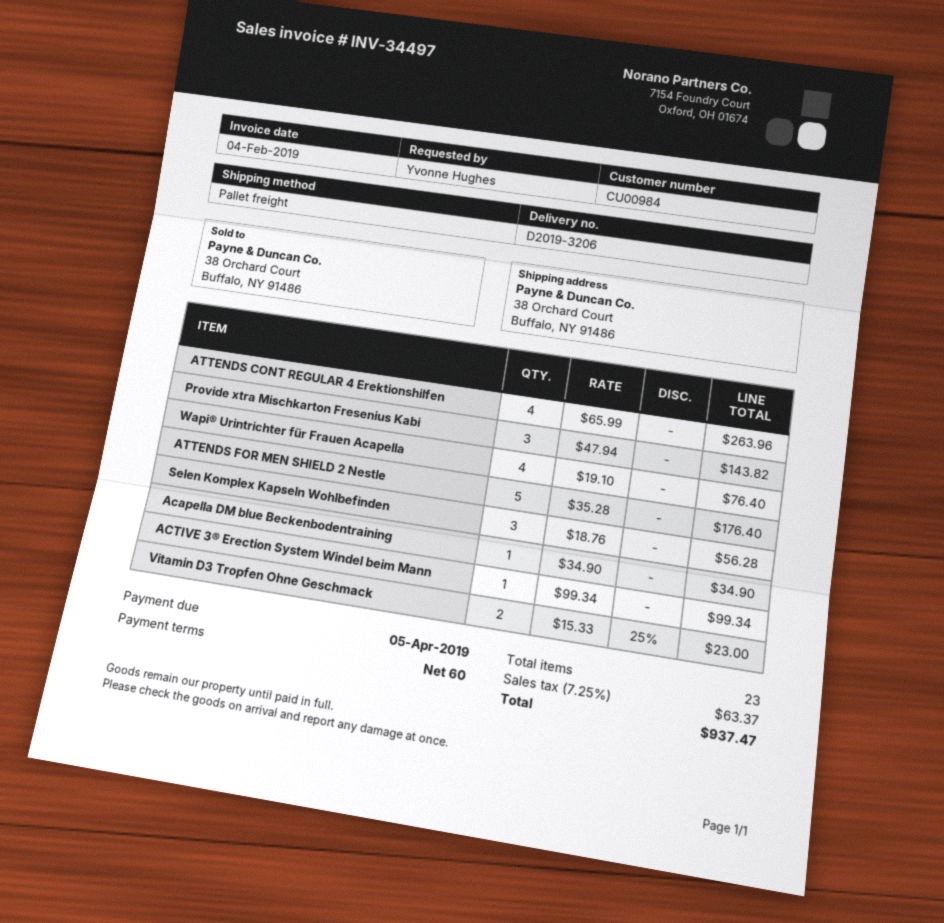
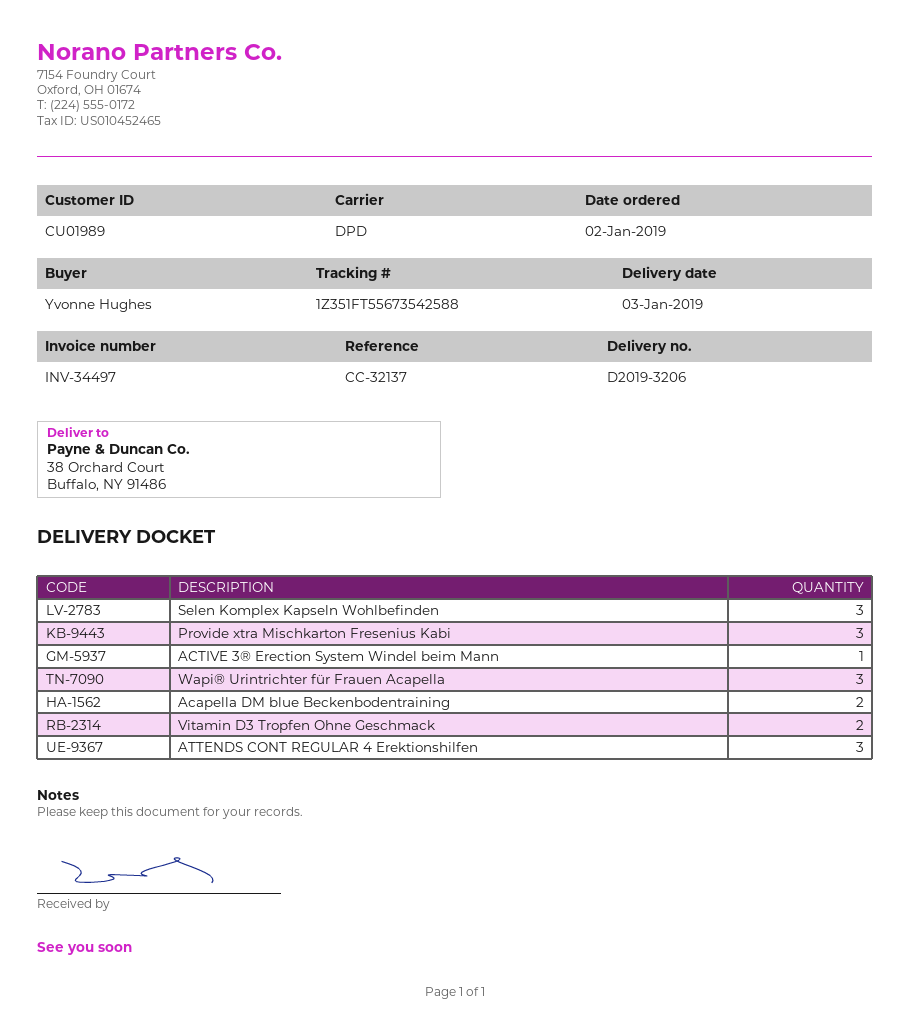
customer number: CU00984 -> CU01989
shipping method: pallet freight -> DPD
ATTENDS CONT REGULAR 4 Erektionshilfen: 4 -> 3
Wapi® Urintrichter für Frauen Acapella: 4 -> 3
ATTENDS FOR MEN SHIELD 2 Nestle: 5 -> none
Acapella DM blue Beckenbodentraining: 1 -> 2

